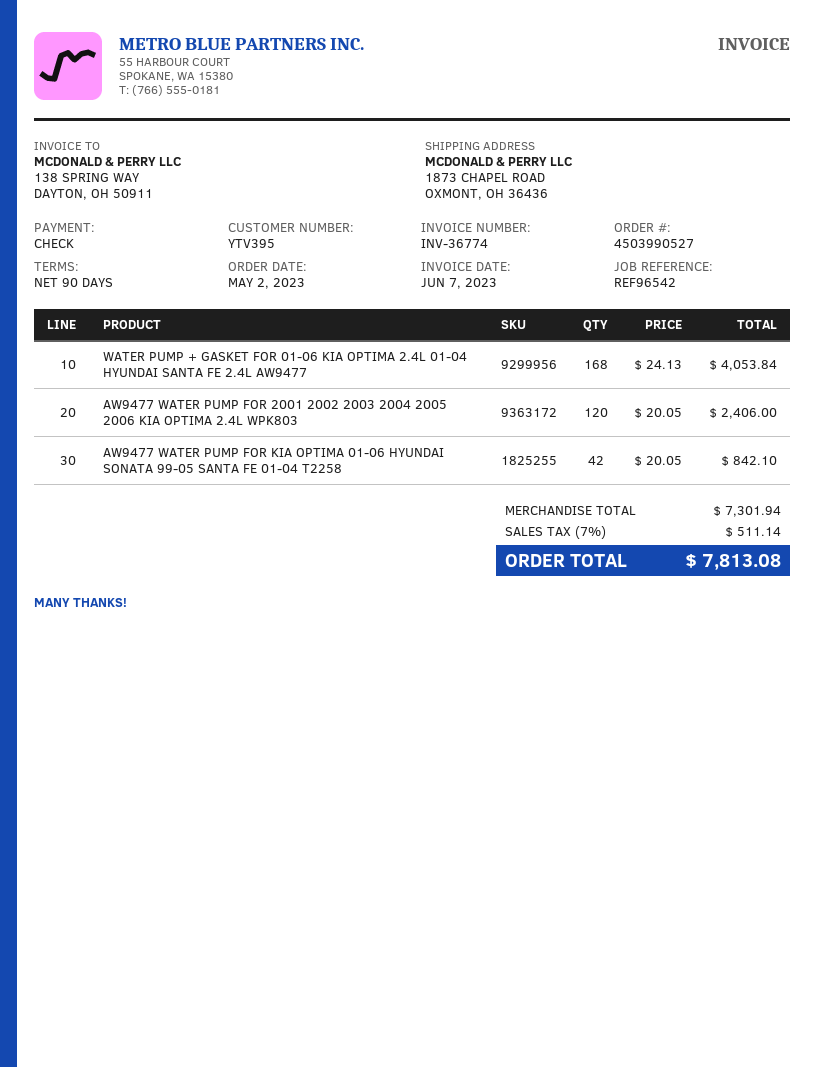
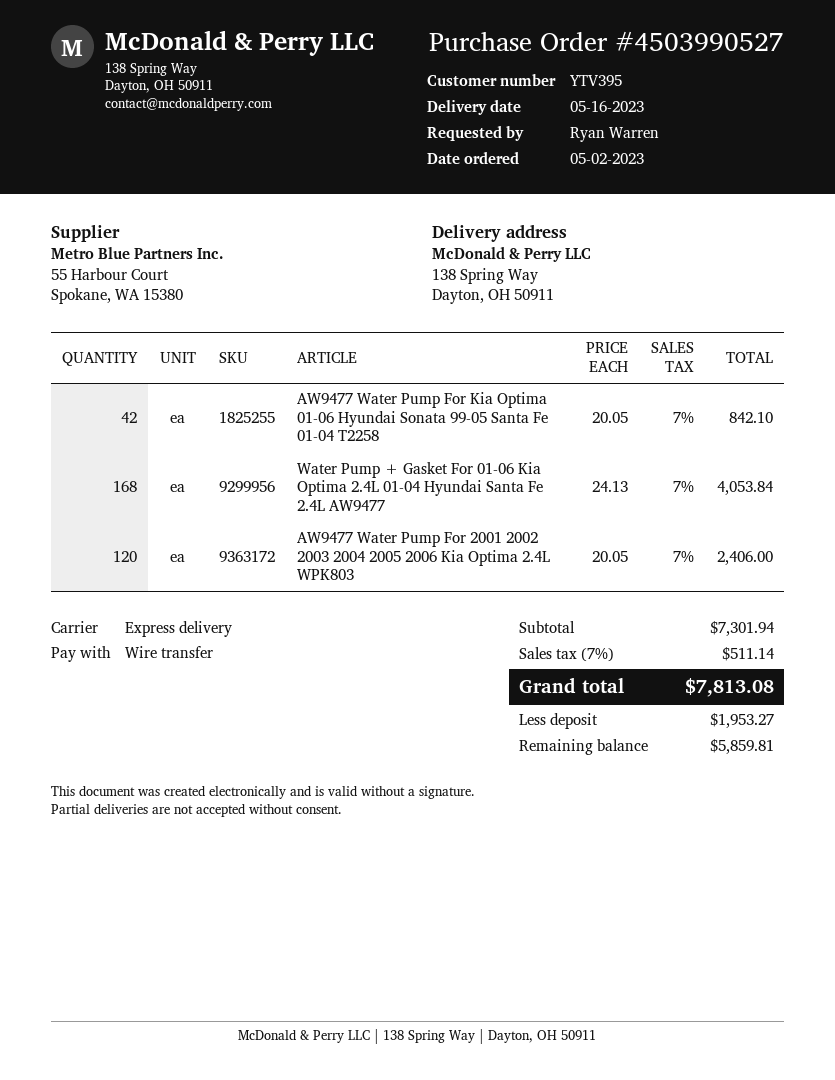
payment method: cheque -> bank transfer
ship to: 1873 CHAPEL ROAD, OXMONT, OH 36436 -> 138 Spring Way, Dayton, OH 50911

